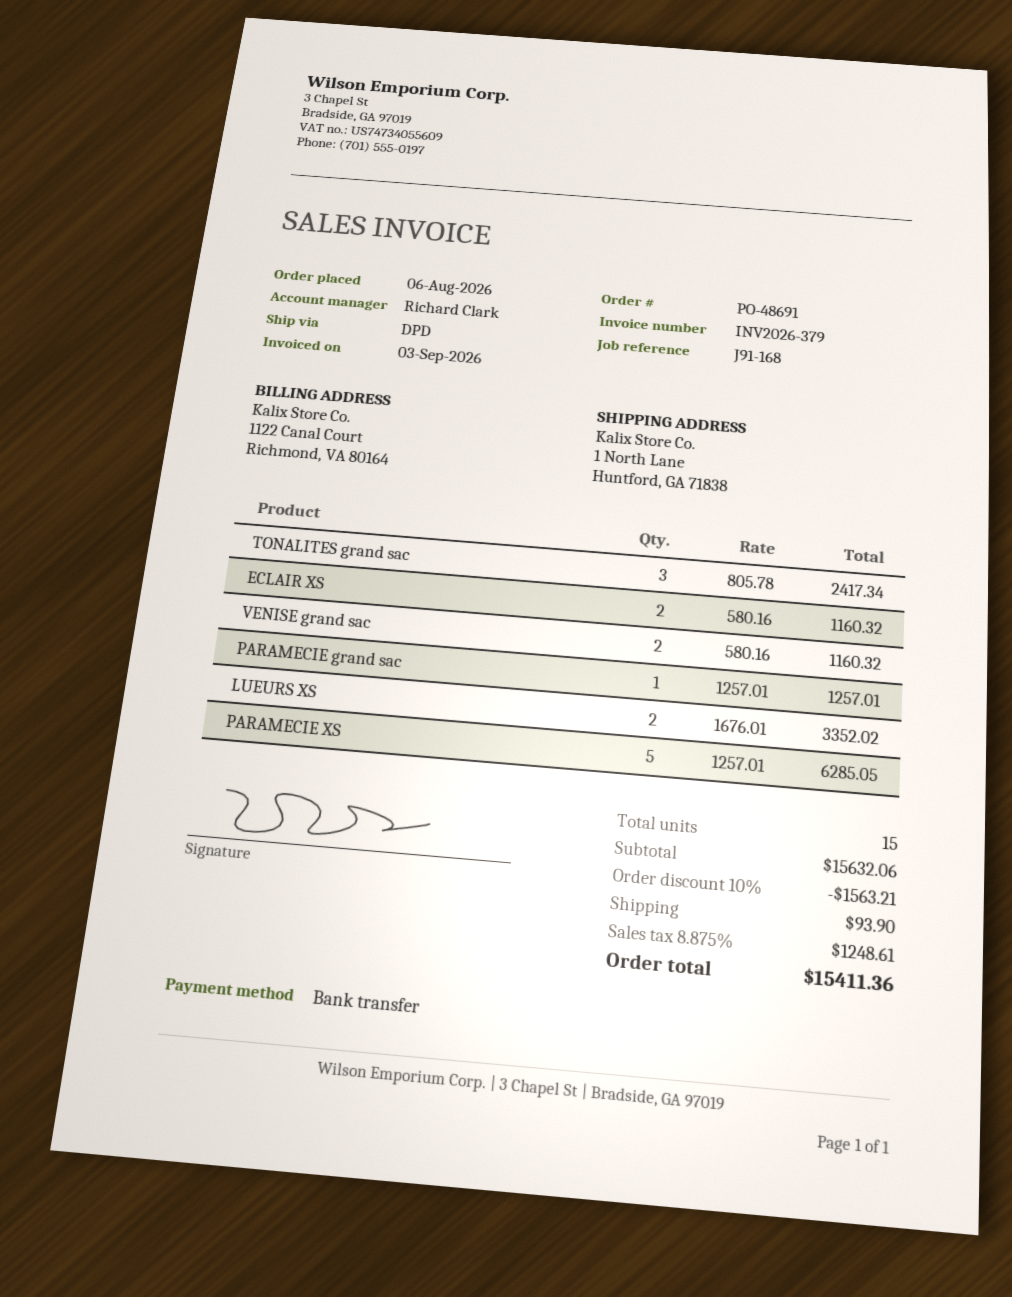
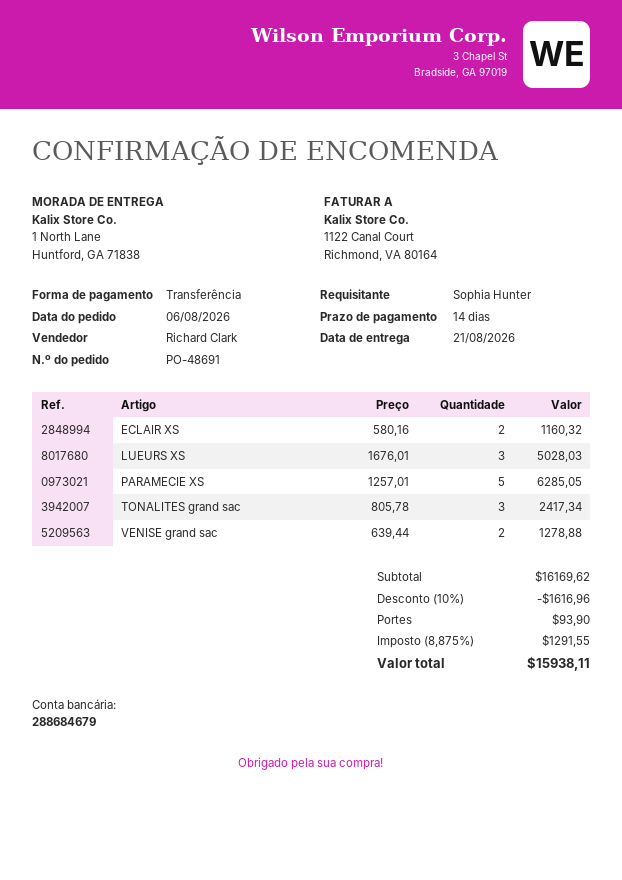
VENISE grand sac: 2 x 580.16 = 1160.32 -> 2 x 639.44 = 1278.88
PARAMECIE grand sac: 1 x 1257.01 = 1257.01 -> none
LUEURS XS: 2 x 1676.01 = 3352.02 -> 3 x 1676.01 = 5028.03
subtotal: 15632.06 -> 16169.62
discount: 10% = 1563.21 -> 10% = 1616.96
tax: 8.875% = 1248.61 -> 8.875% = 1291.55
total: 15411.36 -> 15938.11

